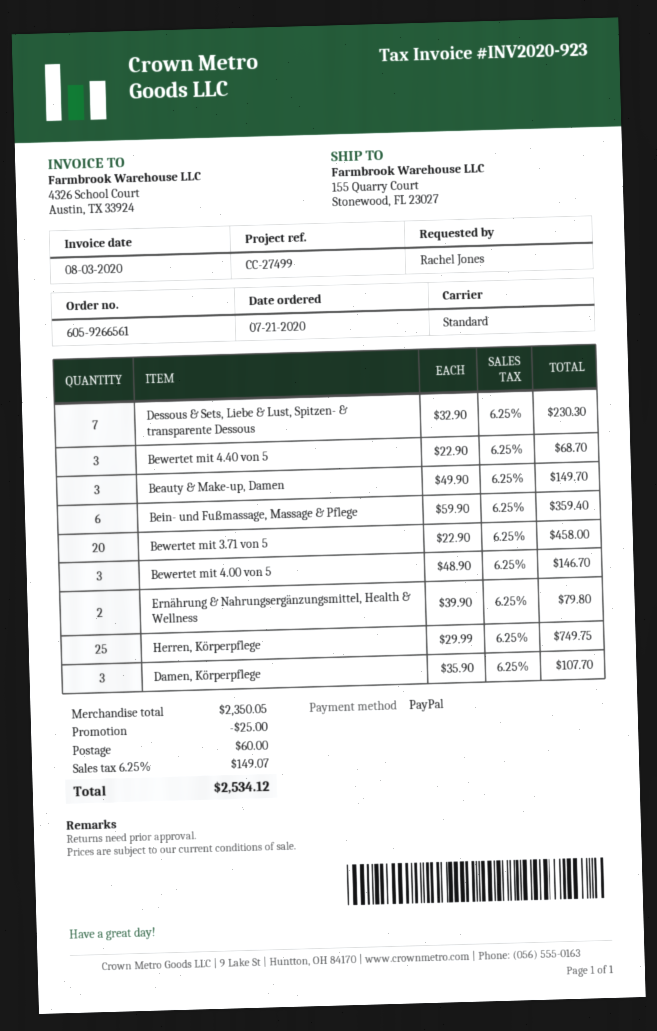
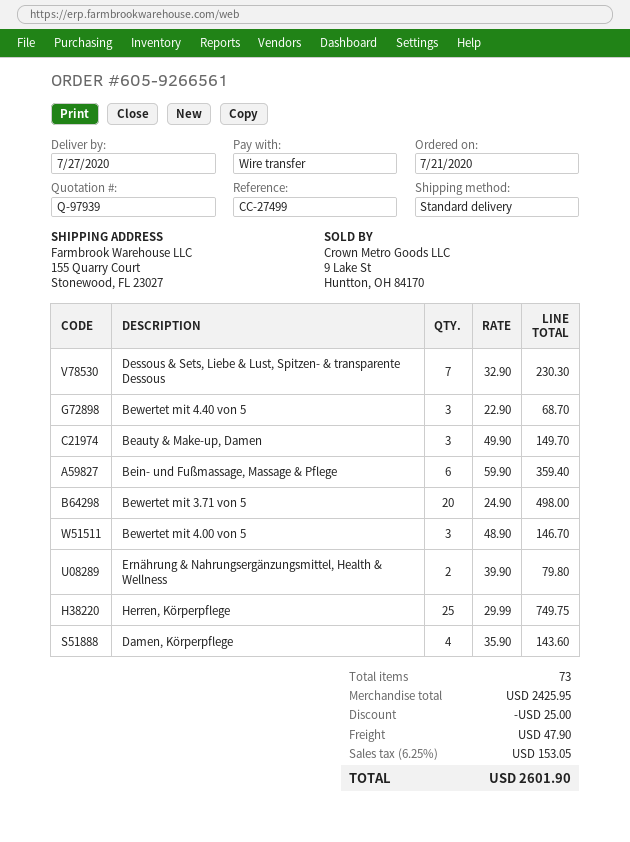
payment method: PayPal -> bank transfer
Bewertet mit 3.71 von 5: 20 x 22.90 = 458.00 -> 20 x 24.90 = 498.00
Damen, Körperpflege: 3 x 35.90 = 107.70 -> 4 x 35.90 = 143.60
subtotal: 2350.05 -> 2425.95
shipping: 60.00 -> 47.90
tax: 6.25% = 149.07 -> 6.25% = 153.05
total: 2534.12 -> 2601.90

